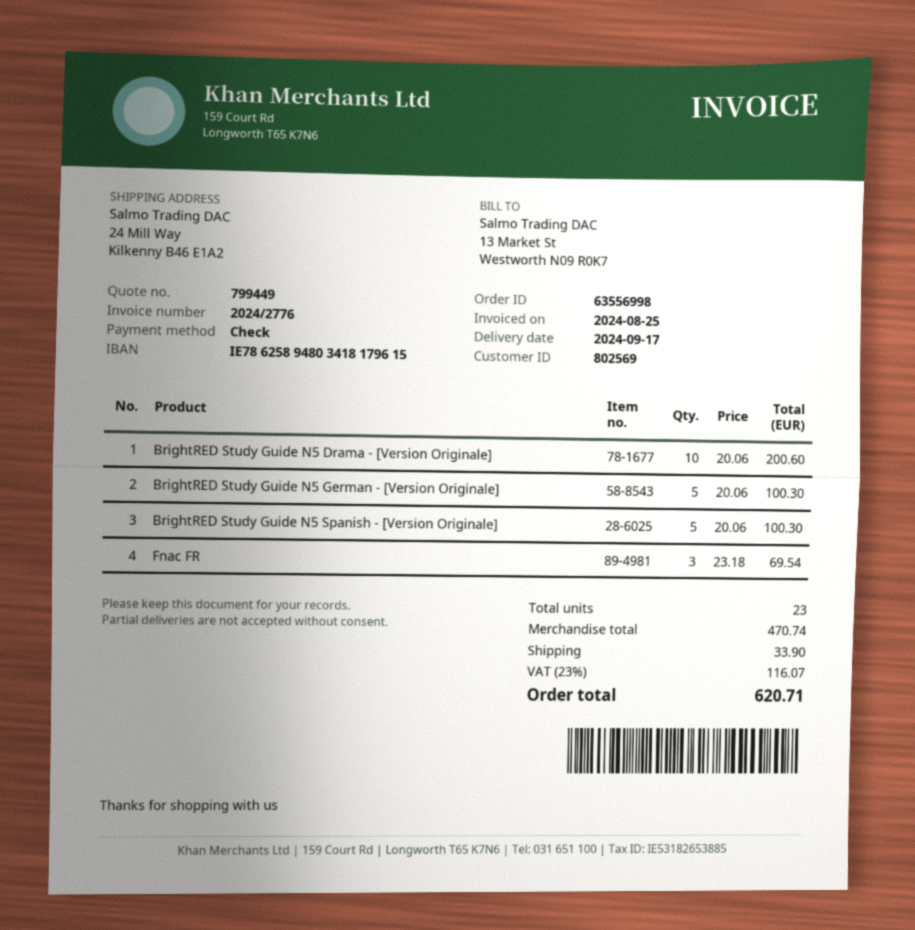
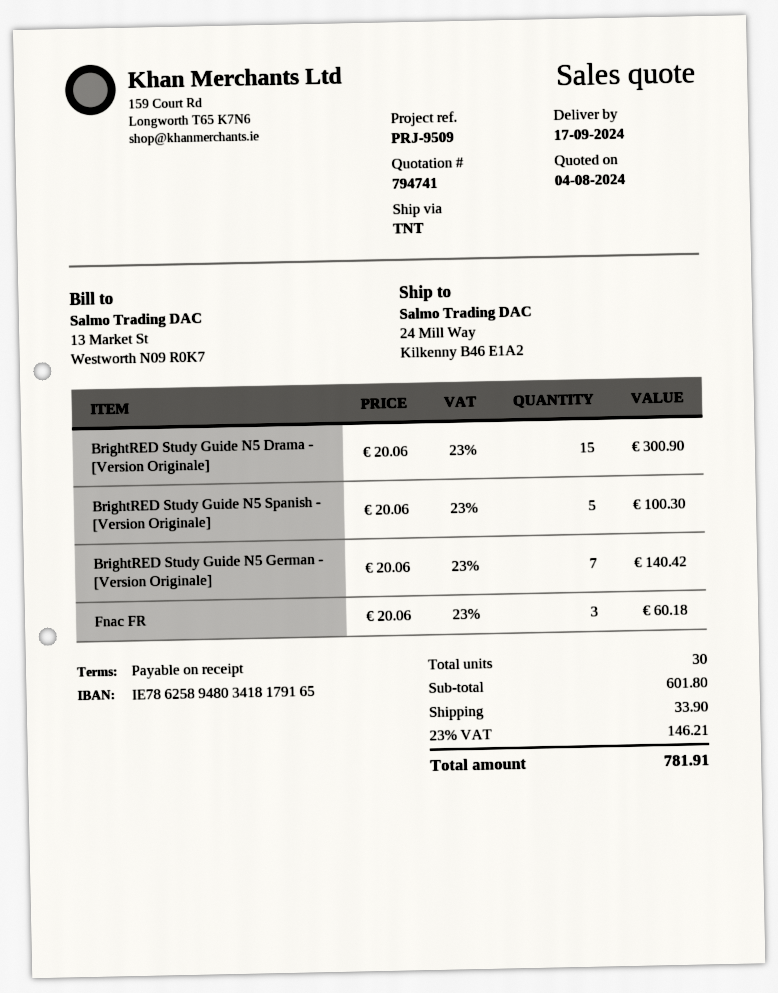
quote number: 799449 -> 794741
bank account: IE78625894803418179615 -> IE78625894803418179165
BrightRED Study Guide N5 Drama - [Version Originale]: 10 x 20.06 = 200.60 -> 15 x 20.06 = 300.90
BrightRED Study Guide N5 German - [Version Originale]: 5 x 20.06 = 100.30 -> 7 x 20.06 = 140.42
Fnac FR: 3 x 23.18 = 69.54 -> 3 x 20.06 = 60.18
total quantity: 23 -> 30
subtotal: 470.74 -> 601.80
tax: 23% = 116.07 -> 23% = 146.21
total: 620.71 -> 781.91

